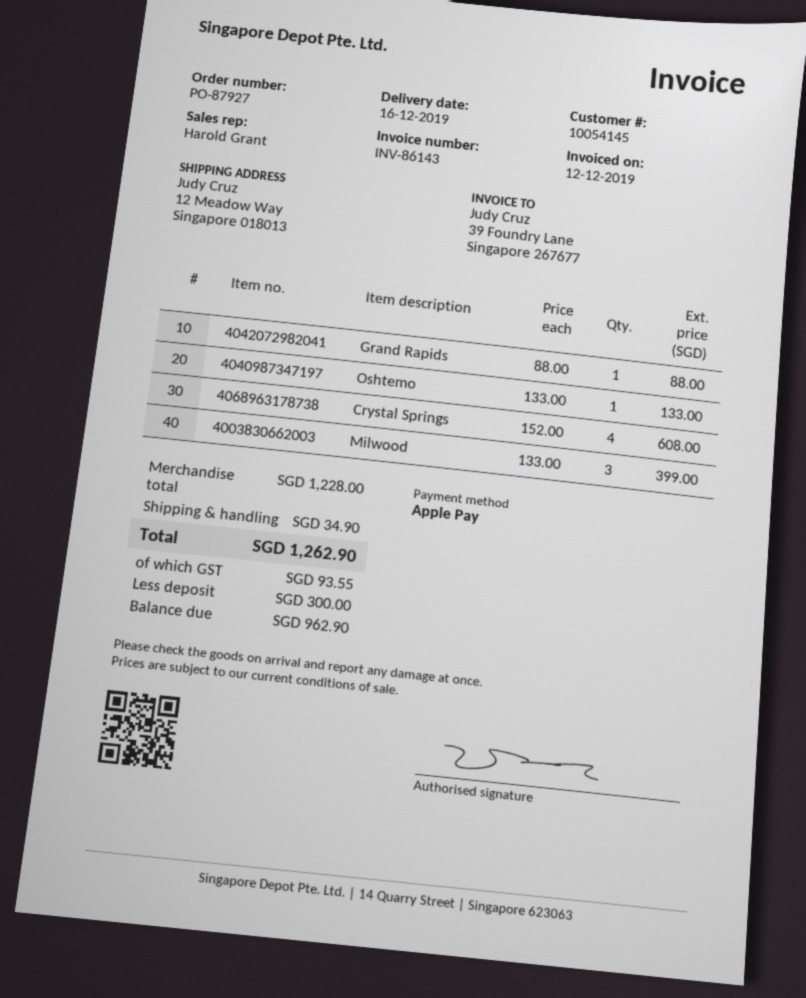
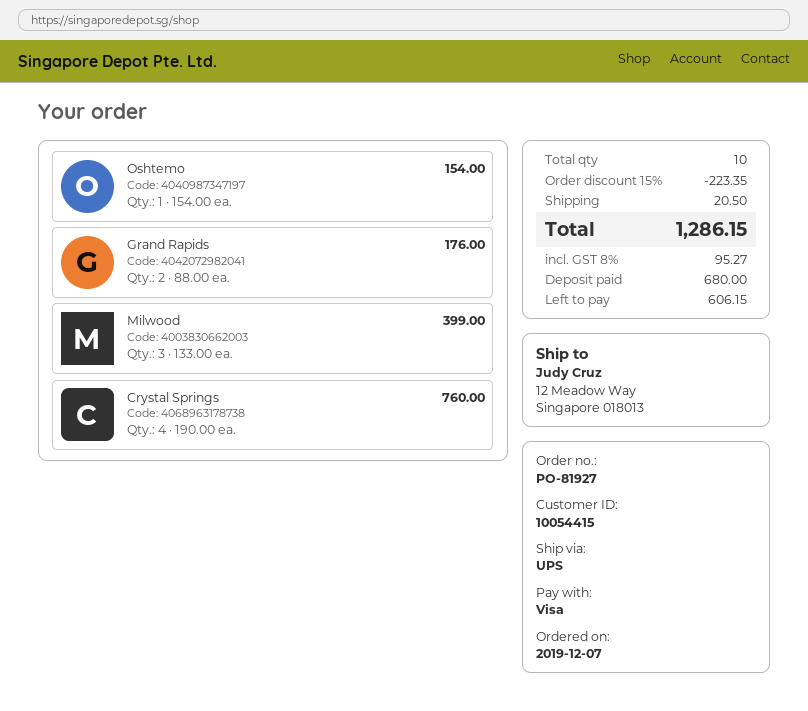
order number: PO-87927 -> PO-81927
customer number: 10054145 -> 10054415
payment method: Apple Pay -> Visa
Grand Rapids: 1 x 88.00 = 88.00 -> 2 x 88.00 = 176.00
Oshtemo: 1 x 133.00 = 133.00 -> 1 x 154.00 = 154.00
Crystal Springs: 4 x 152.00 = 608.00 -> 4 x 190.00 = 760.00
discount: none -> 15% = 223.35
shipping: 34.90 -> 20.50
tax: 93.55 -> 95.27
total: 1262.90 -> 1286.15
deposit: 300.00 -> 680.00
balance: 962.90 -> 606.15

